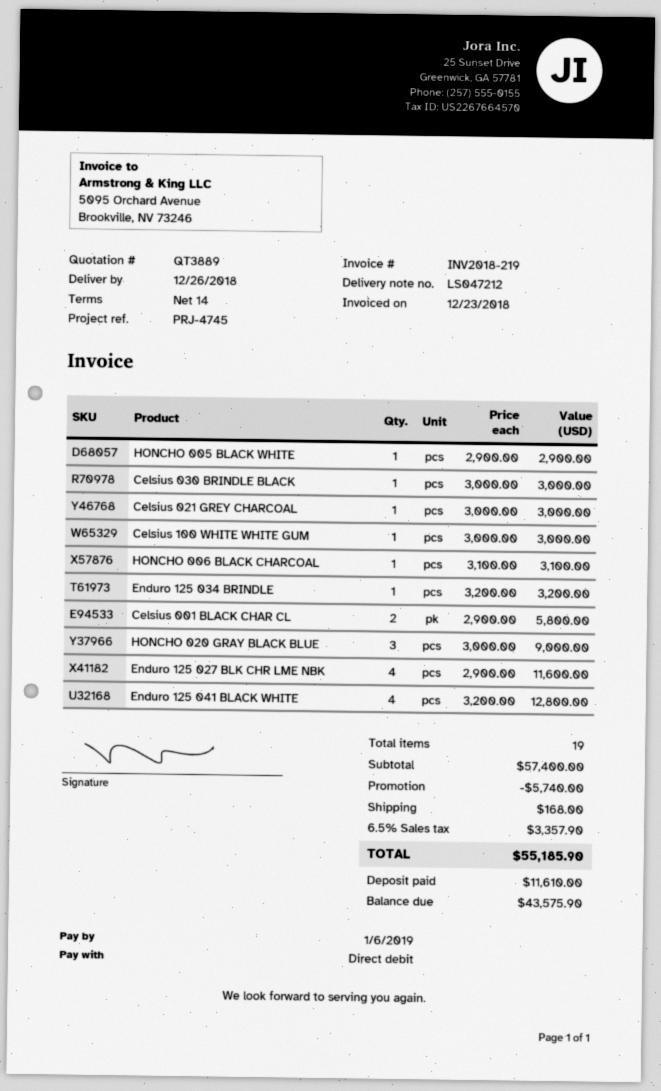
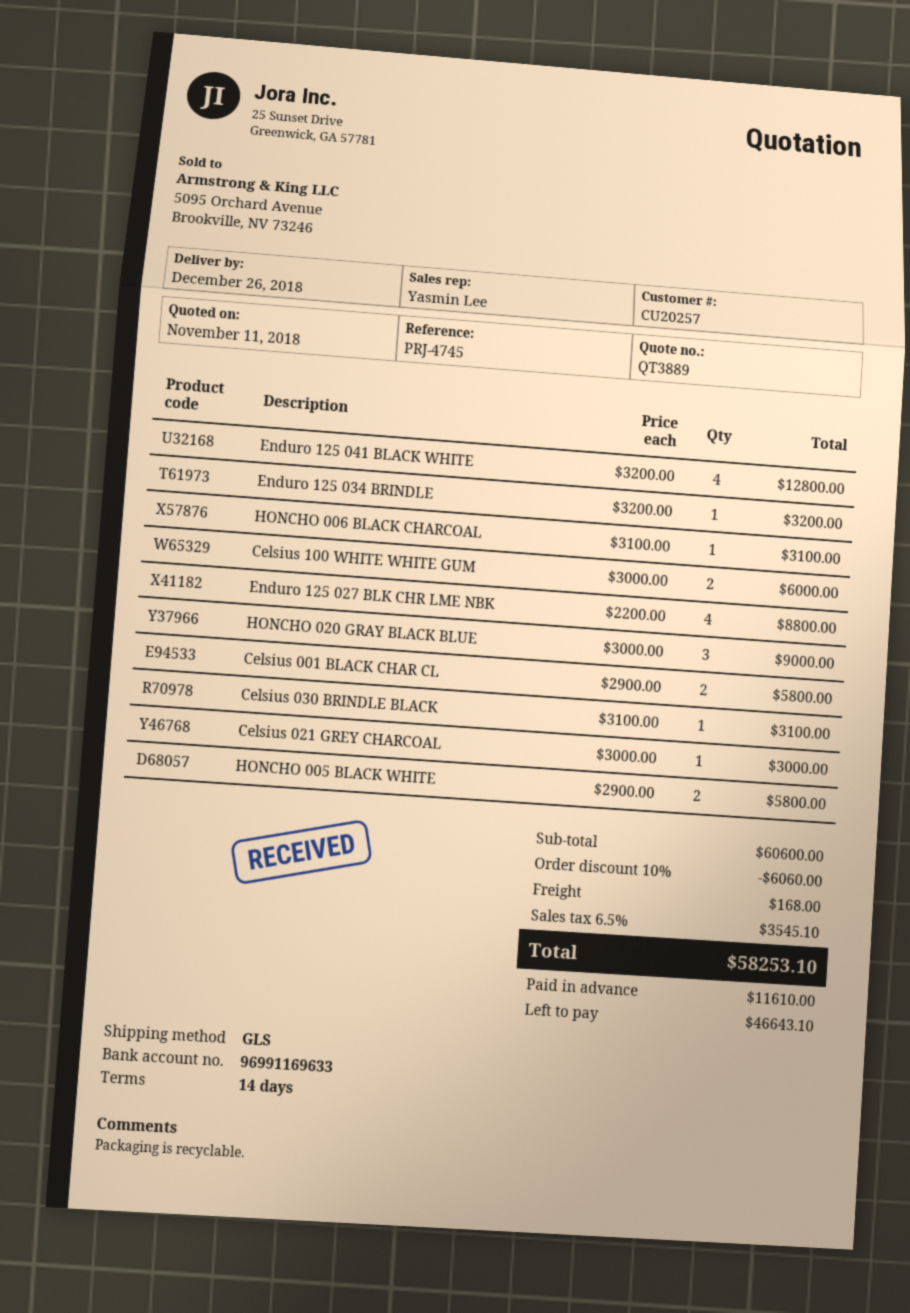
HONCHO 005 BLACK WHITE: 1 x 2900.00 = 2900.00 -> 2 x 2900.00 = 5800.00
Celsius 030 BRINDLE BLACK: 1 x 3000.00 = 3000.00 -> 1 x 3100.00 = 3100.00
Celsius 100 WHITE WHITE GUM: 1 x 3000.00 = 3000.00 -> 2 x 3000.00 = 6000.00
Enduro 125 027 BLK CHR LME NBK: 4 x 2900.00 = 11600.00 -> 4 x 2200.00 = 8800.00
subtotal: 57400.00 -> 60600.00
discount: 5740.00 -> 6060.00
tax: 6.5% = 3357.90 -> 6.5% = 3545.10
total: 55185.90 -> 58253.10
balance: 43575.90 -> 46643.10

